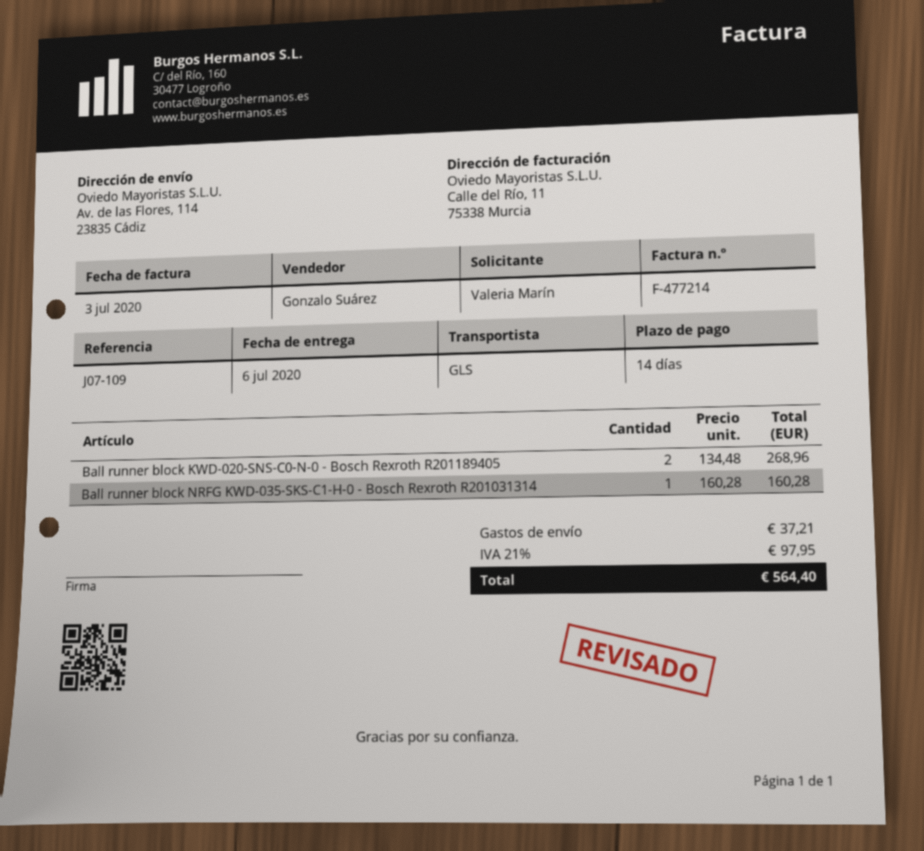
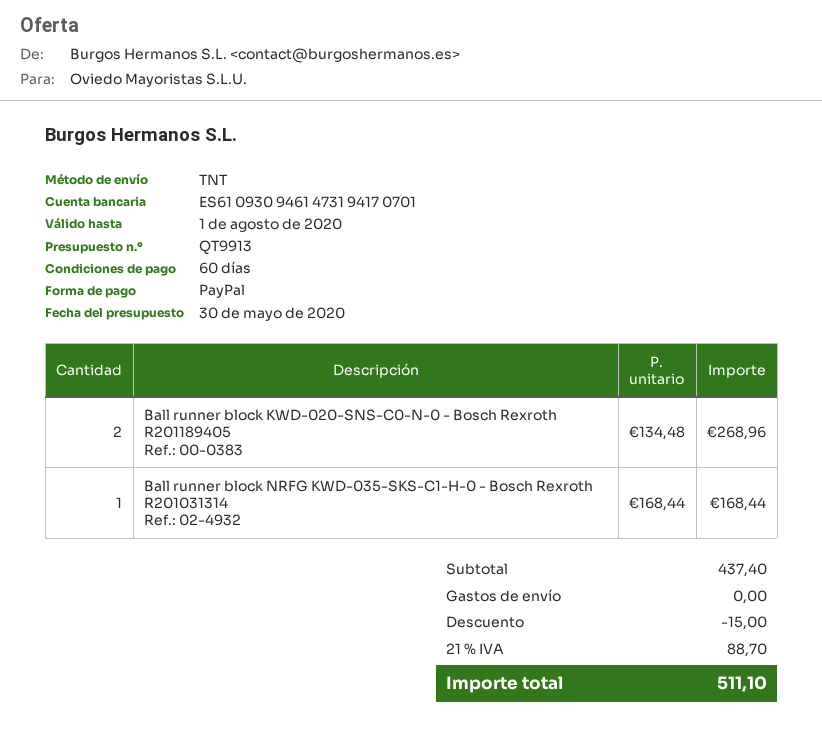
payment terms: 14 days -> 60 days
shipping method: GLS -> TNT
Ball runner block NRFG KWD-035-SKS-C1-H-0 - Bosch Rexroth R201031314: 1 x 160.28 = 160.28 -> 1 x 168.44 = 168.44
discount: none -> 15.00
shipping: 37.21 -> 0.00
tax: 21% = 97.95 -> 21% = 88.70
total: 564.40 -> 511.10

